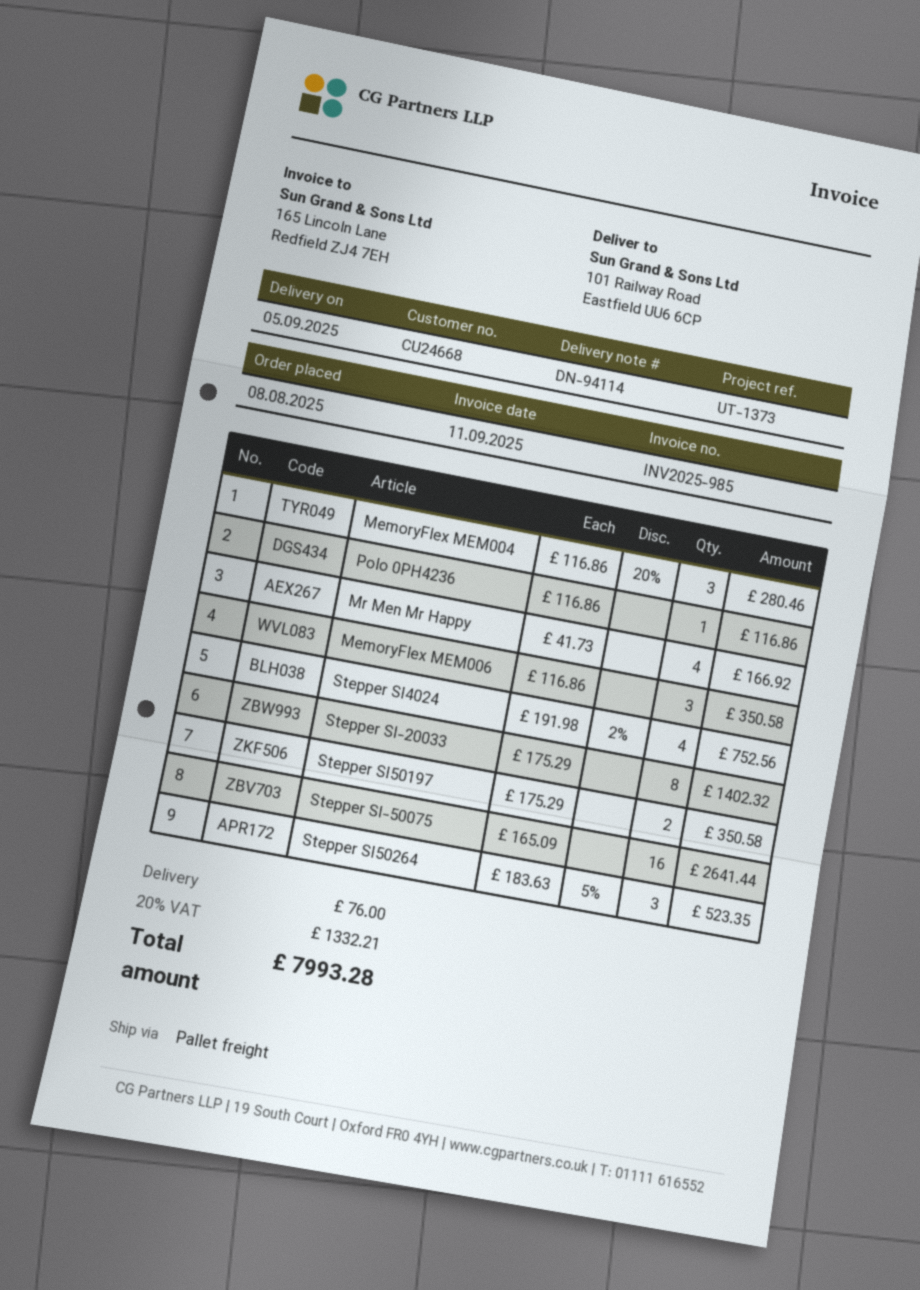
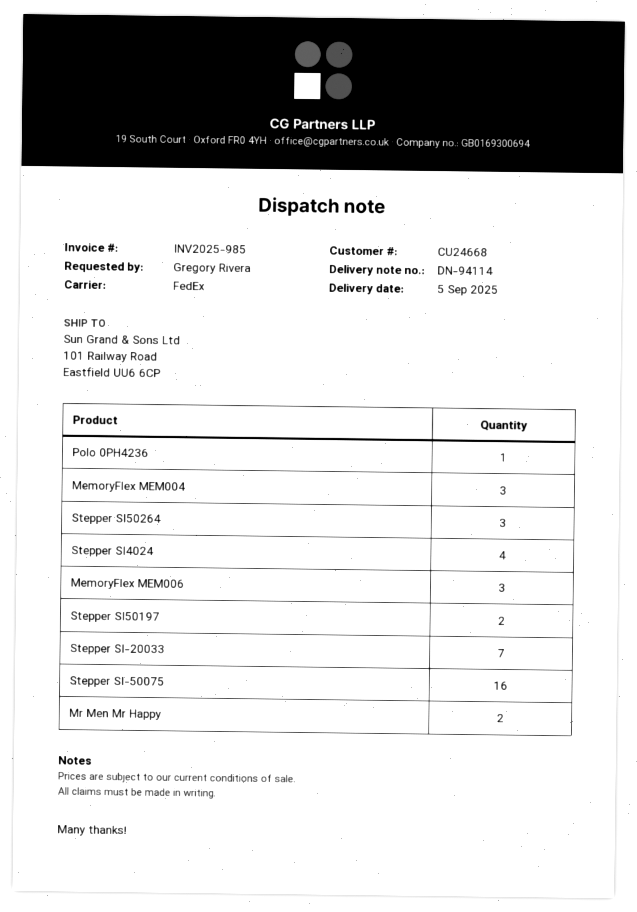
shipping method: pallet freight -> FedEx
Mr Men Mr Happy: 4 -> 2
Stepper SI-20033: 8 -> 7

